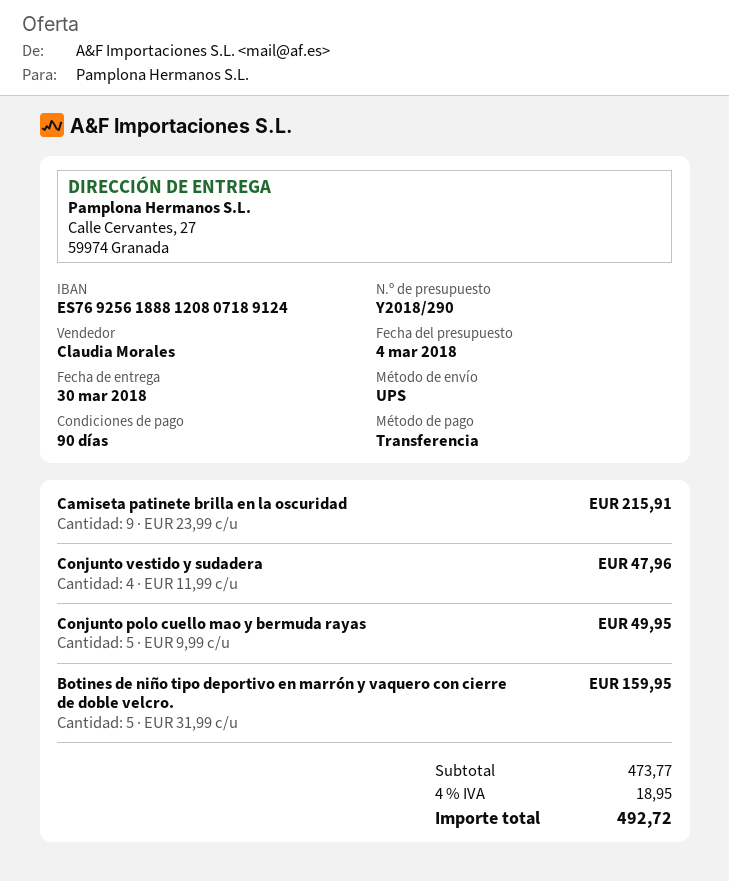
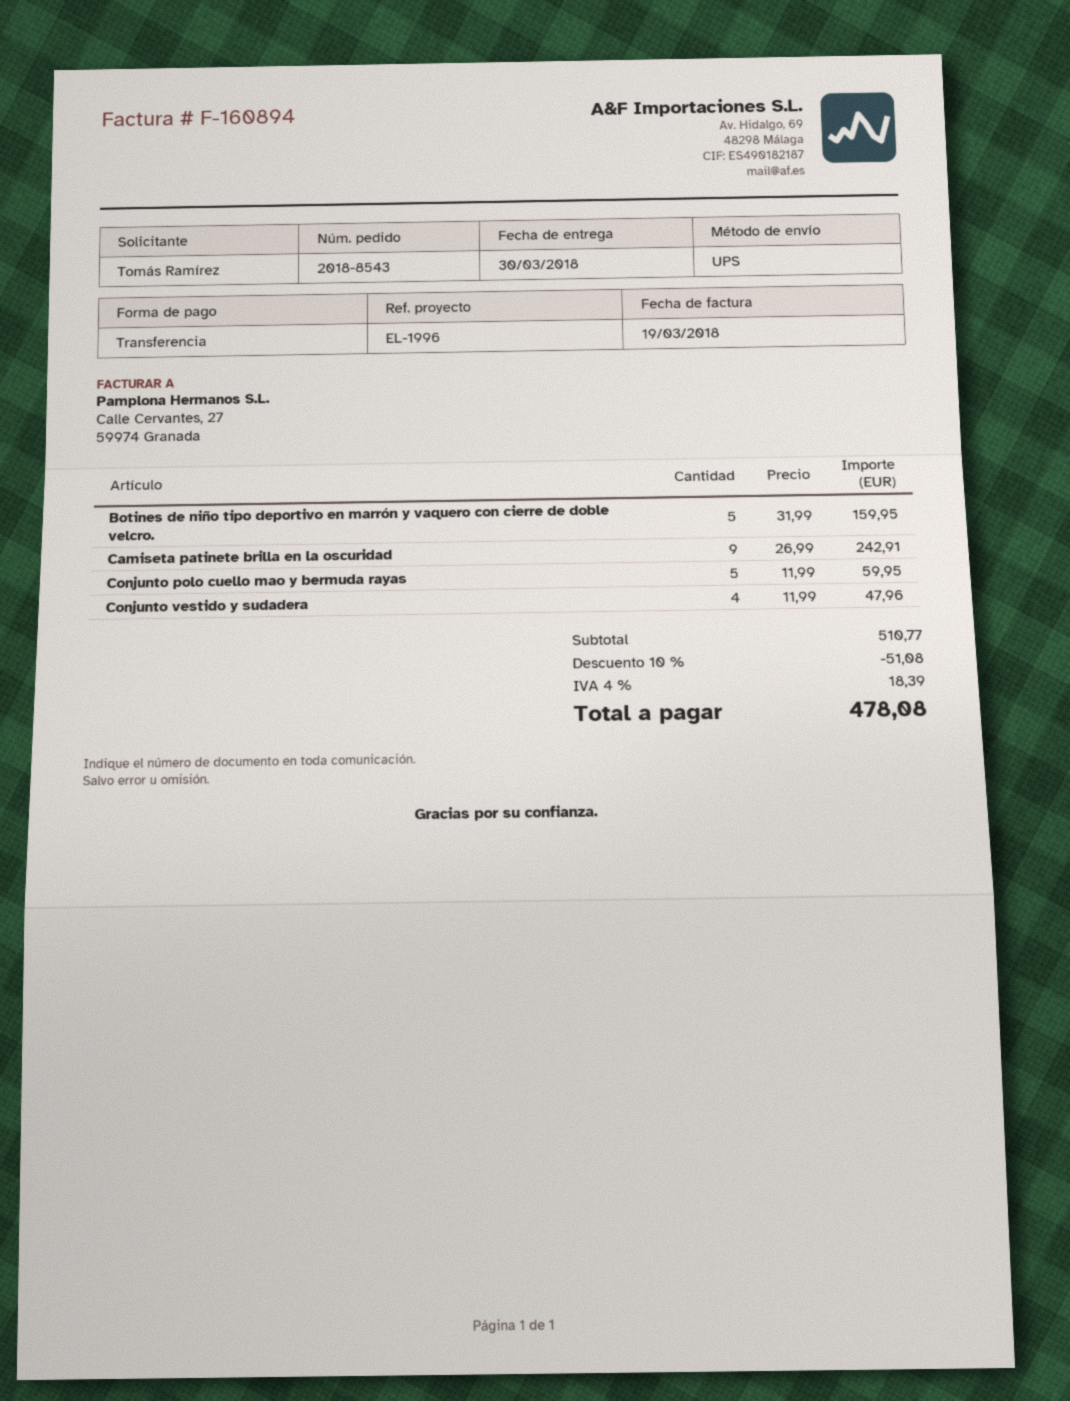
Camiseta patinete brilla en la oscuridad: 9 x 23.99 = 215.91 -> 9 x 26.99 = 242.91
Conjunto polo cuello mao y bermuda rayas: 5 x 9.99 = 49.95 -> 5 x 11.99 = 59.95
subtotal: 473.77 -> 510.77
discount: none -> 10% = 51.08
tax: 4% = 18.95 -> 4% = 18.39
total: 492.72 -> 478.08

